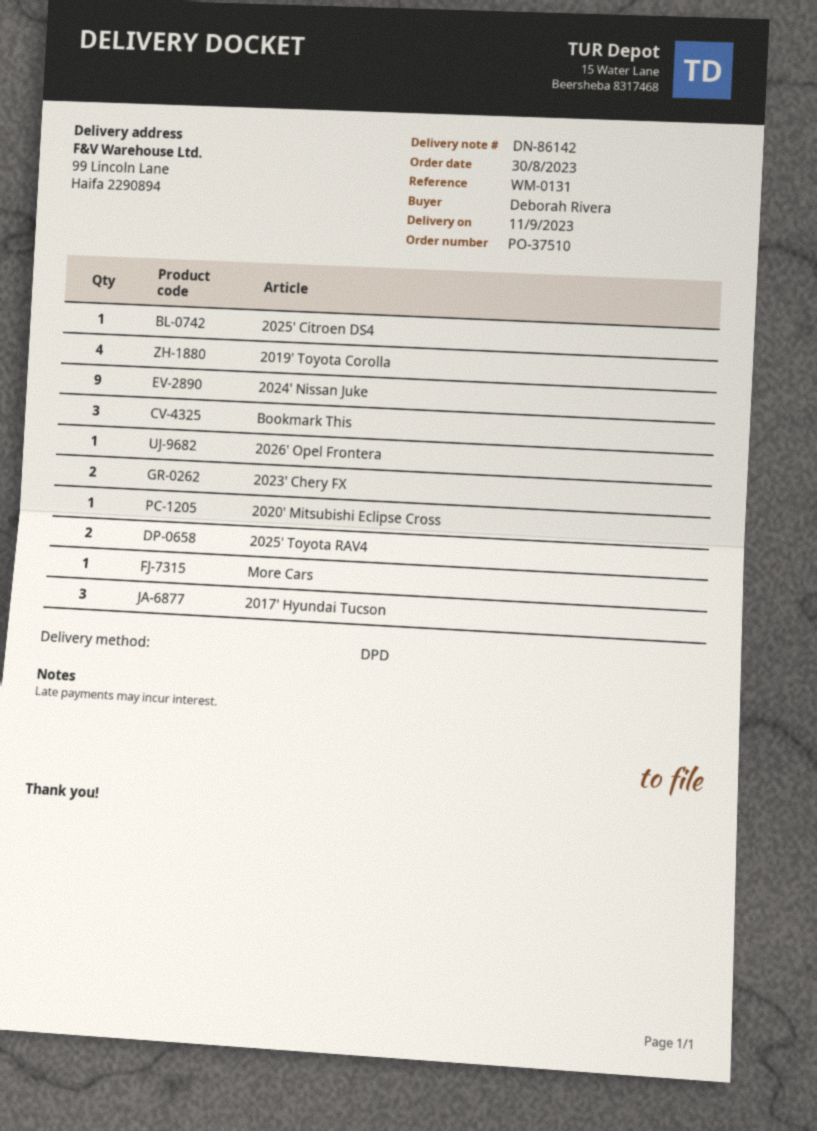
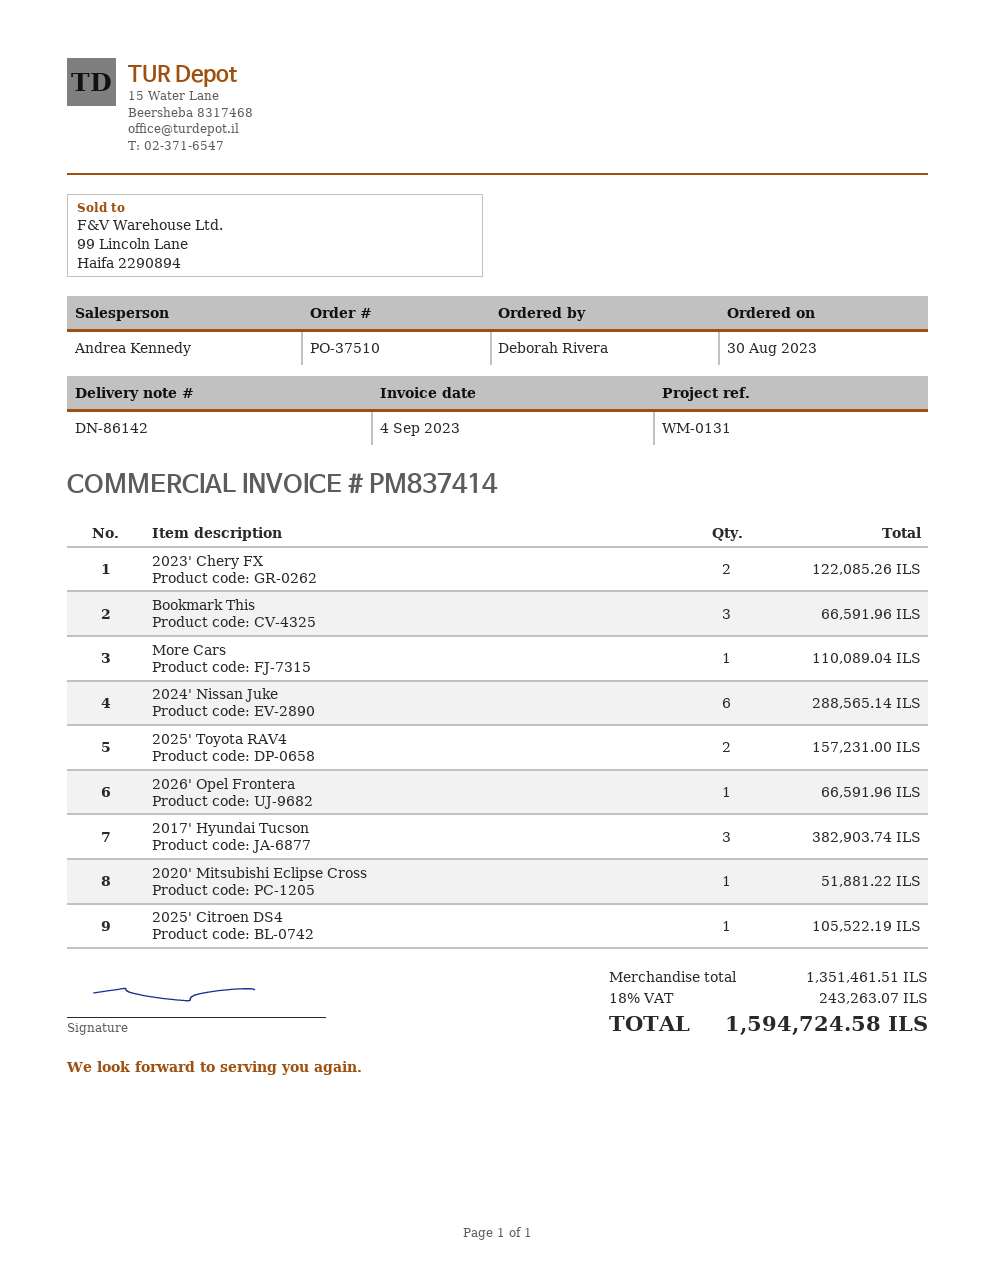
2019' Toyota Corolla: 4 -> none
2024' Nissan Juke: 9 -> 6

